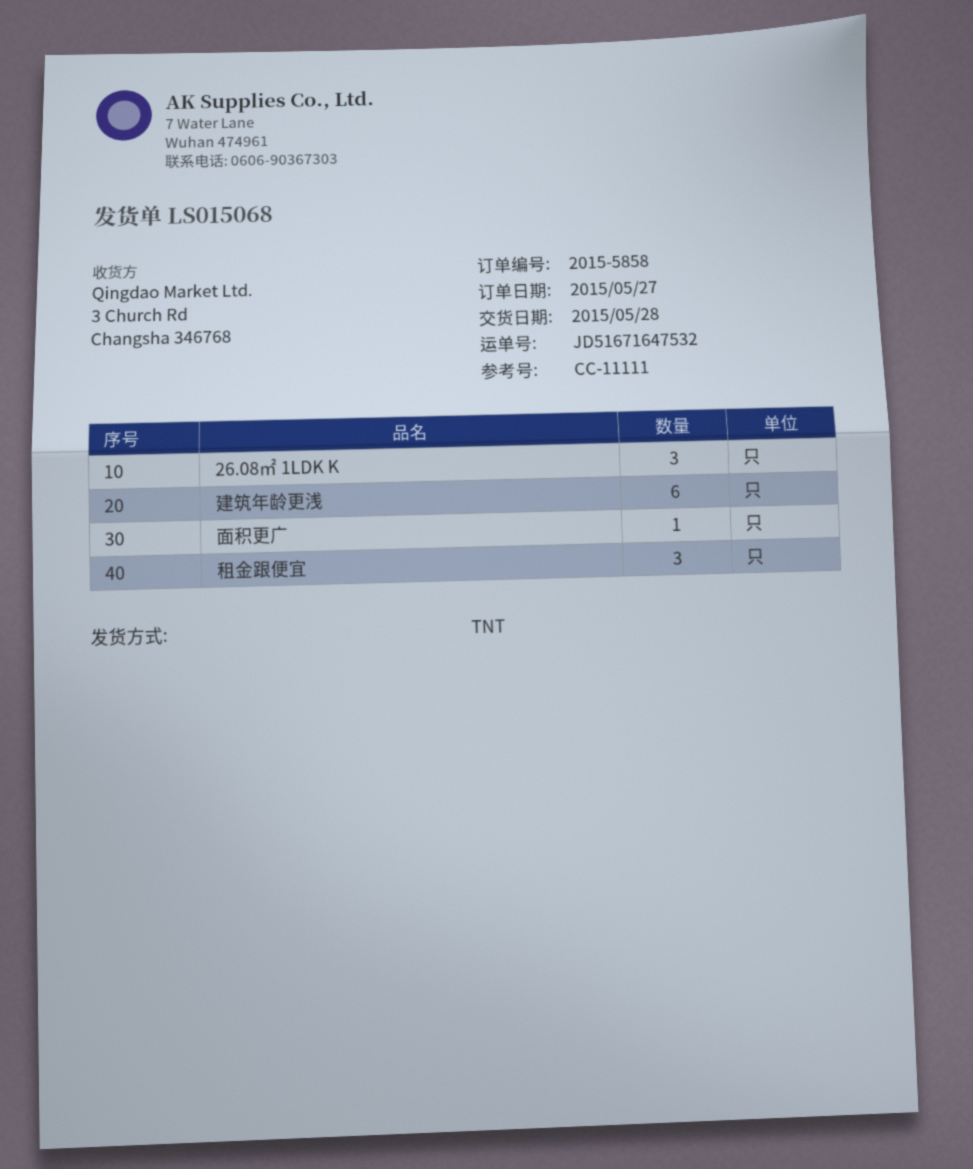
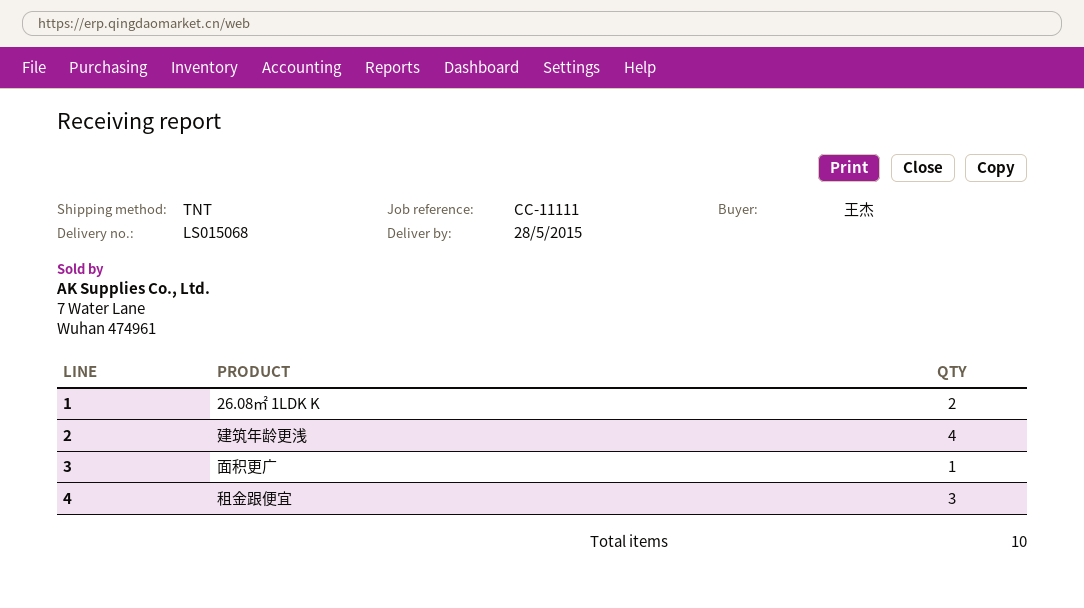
26.08㎡ 1LDK K: 3 -> 2
建筑年龄更浅: 6 -> 4

